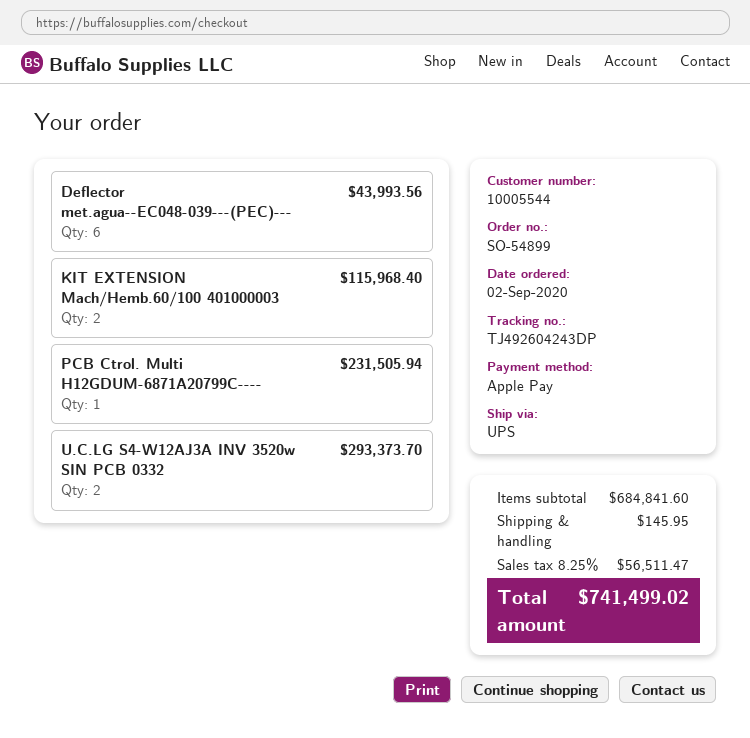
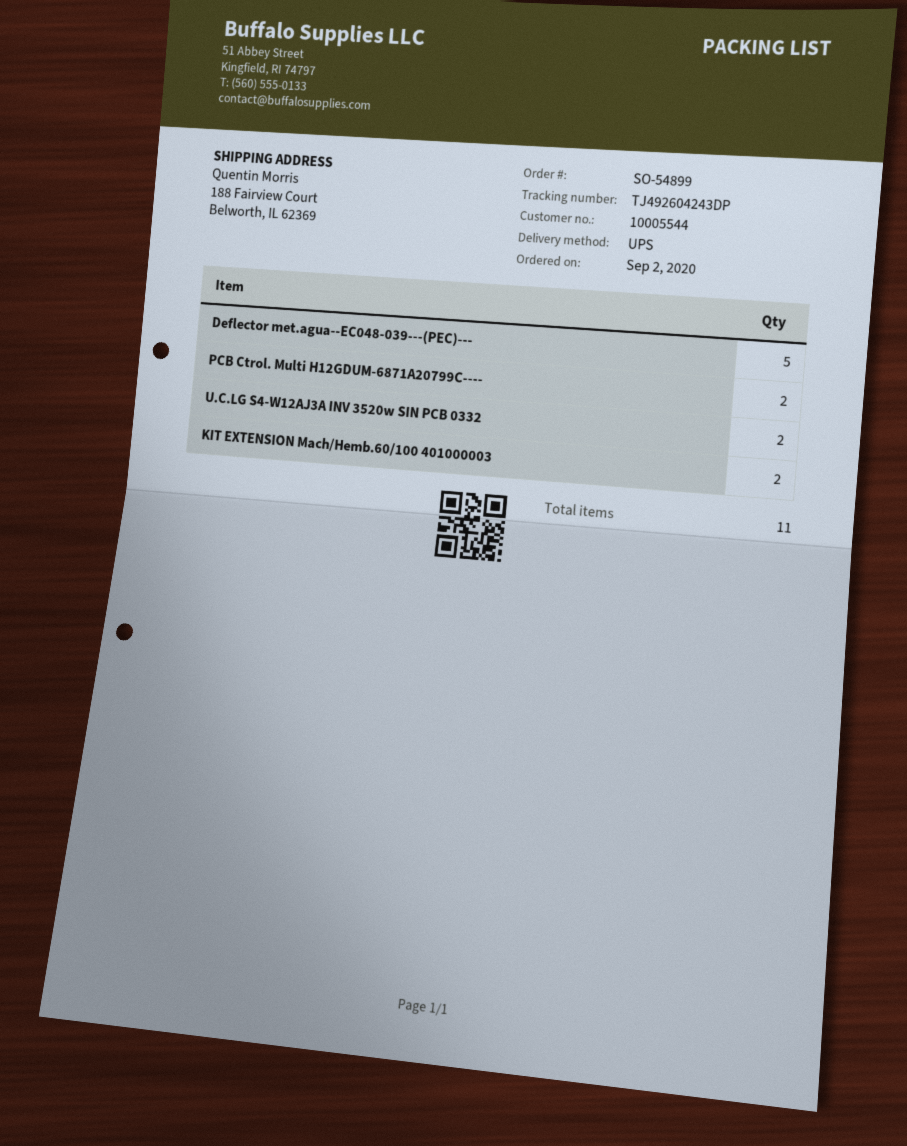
Deflector met.agua--EC048-039---(PEC)---: 6 -> 5
PCB Ctrol. Multi H12GDUM-6871A20799C----: 1 -> 2

